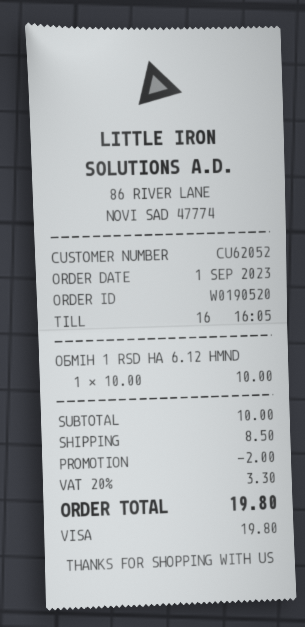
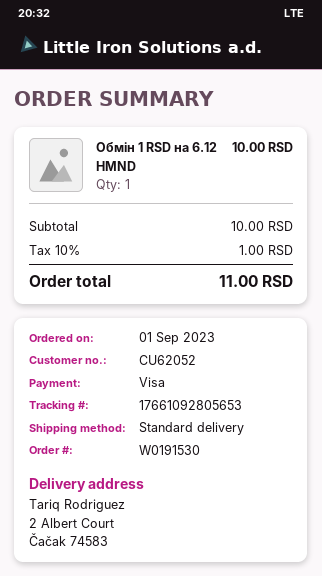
order number: W0190520 -> W0191530
discount: 2.00 -> none
shipping: 8.50 -> none
tax: 20% = 3.30 -> 10% = 1.00
total: 19.80 -> 11.00

